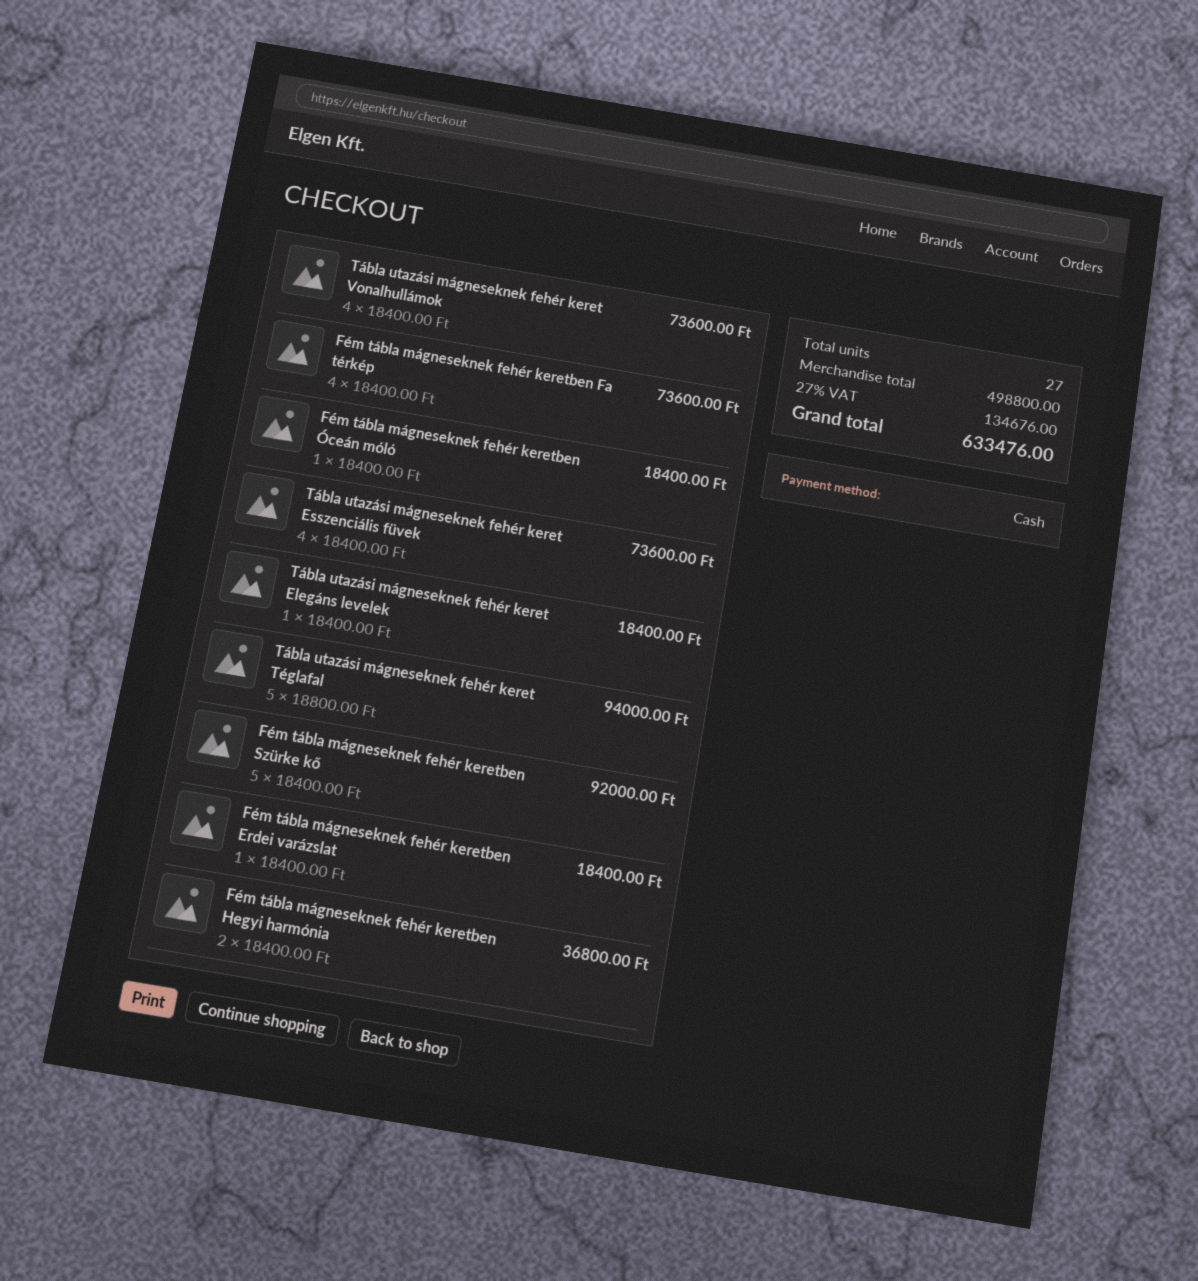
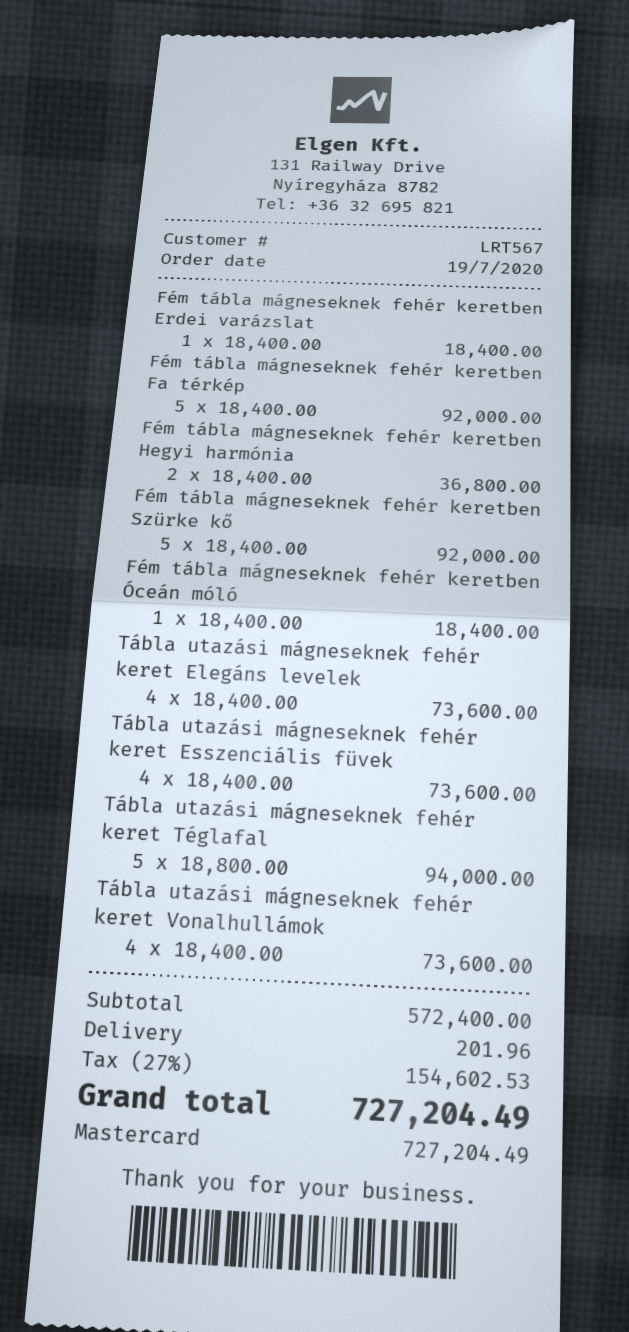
payment method: cash -> Mastercard
Fém tábla mágneseknek fehér keretben Fa térkép: 4 x 18400.00 = 73600.00 -> 5 x 18400.00 = 92000.00
Tábla utazási mágneseknek fehér keret Elegáns levelek: 1 x 18400.00 = 18400.00 -> 4 x 18400.00 = 73600.00
subtotal: 498800.00 -> 572400.00
shipping: none -> 201.96
tax: 27% = 134676.00 -> 27% = 154602.53
total: 633476.00 -> 727204.49

